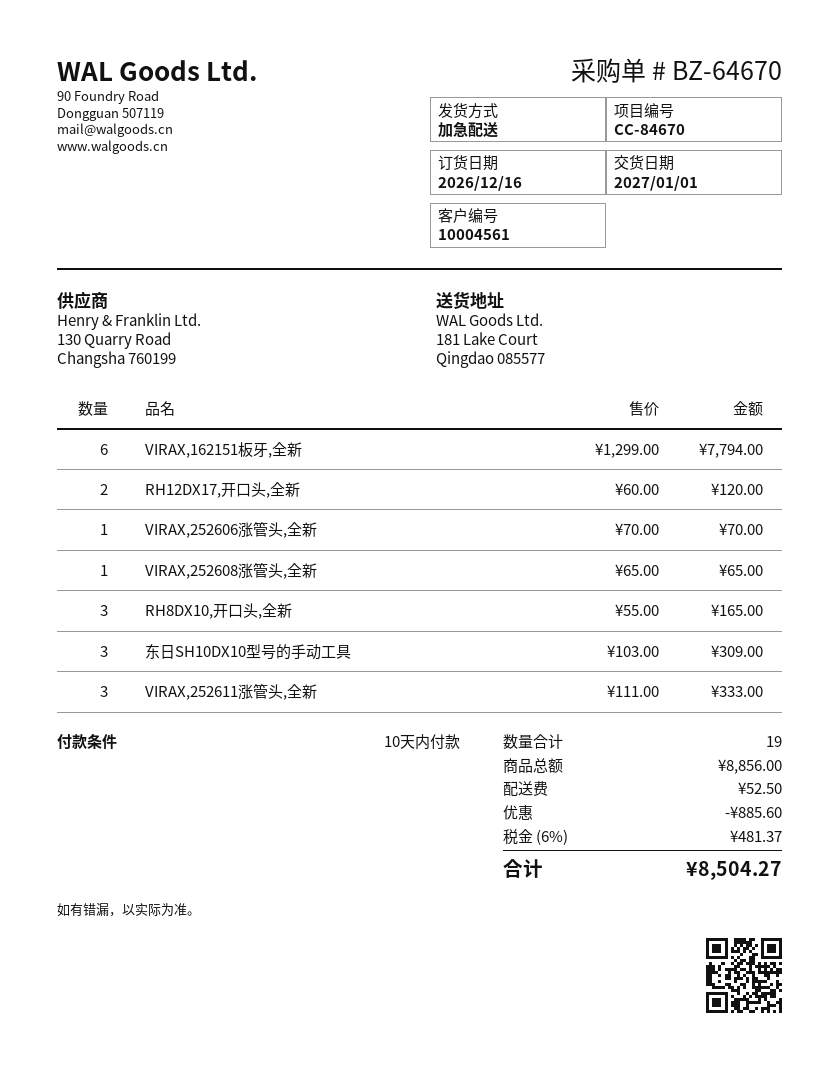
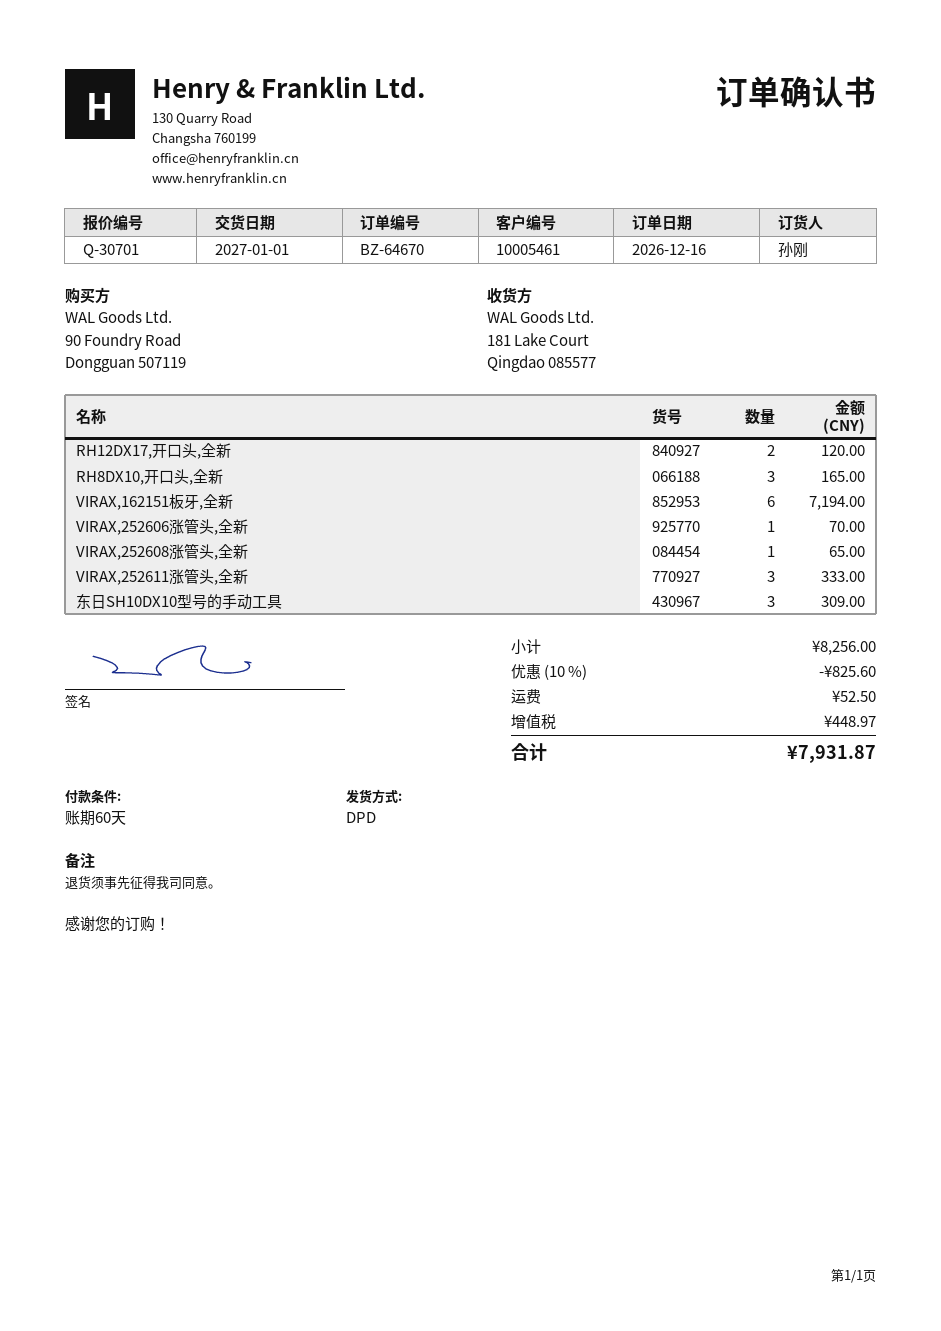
payment terms: 10 days -> 60 days
customer number: 10004561 -> 10005461
shipping method: express -> DPD
VIRAX,162151板牙,全新: 6 for 7794.00 -> 6 for 7194.00
subtotal: 8856.00 -> 8256.00
discount: 885.60 -> 825.60
tax: 481.37 -> 448.97
total: 8504.27 -> 7931.87

